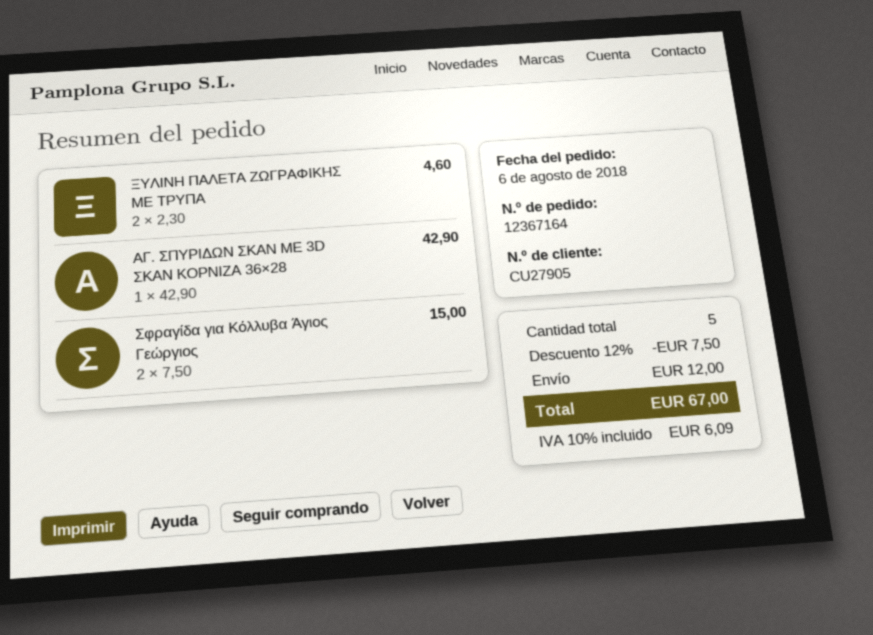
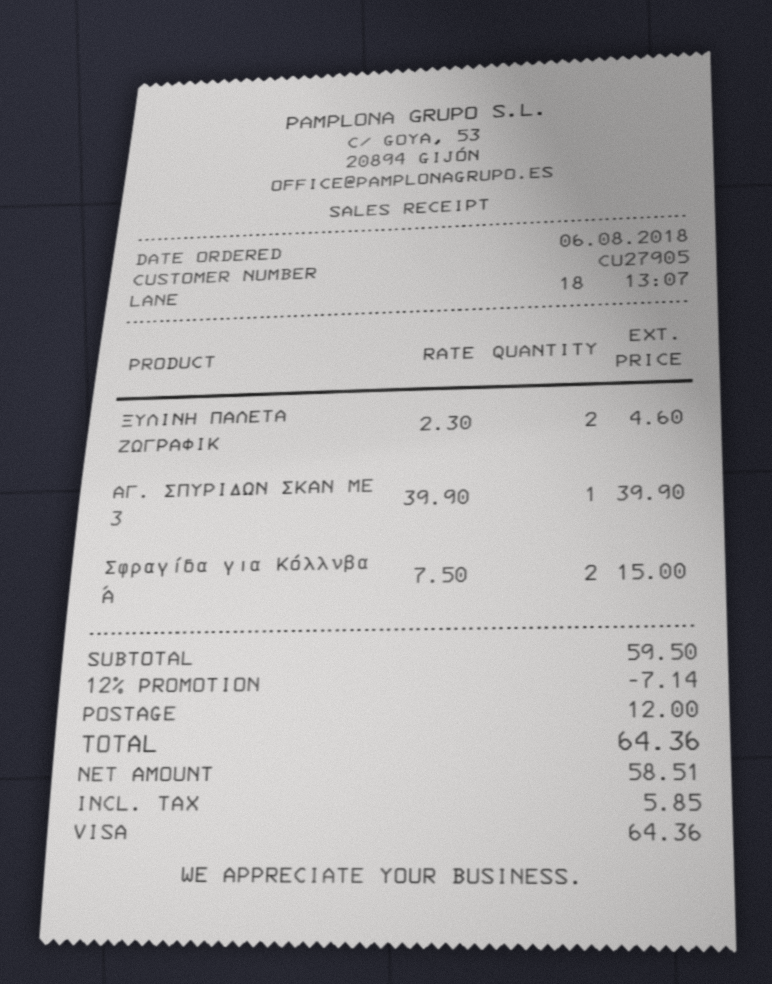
ΑΓ. ΣΠΥΡΙΔΩΝ ΣΚΑΝ ΜΕ 3D ΣΚΑΝ ΚΟΡΝΙΖΑ 36×28: 1 x 42.90 = 42.90 -> 1 x 39.90 = 39.90
discount: 12% = 7.50 -> 12% = 7.14
tax: 6.09 -> 5.85
total: 67.00 -> 64.36

